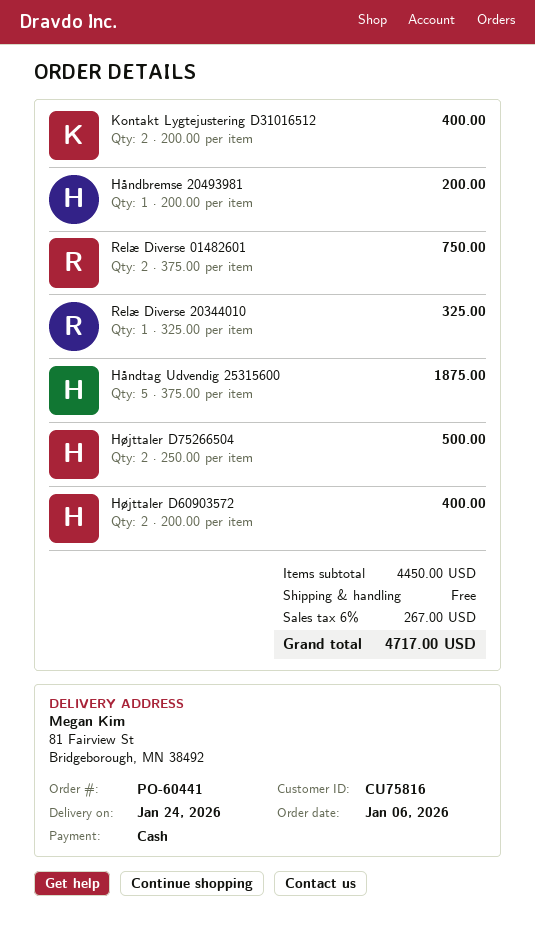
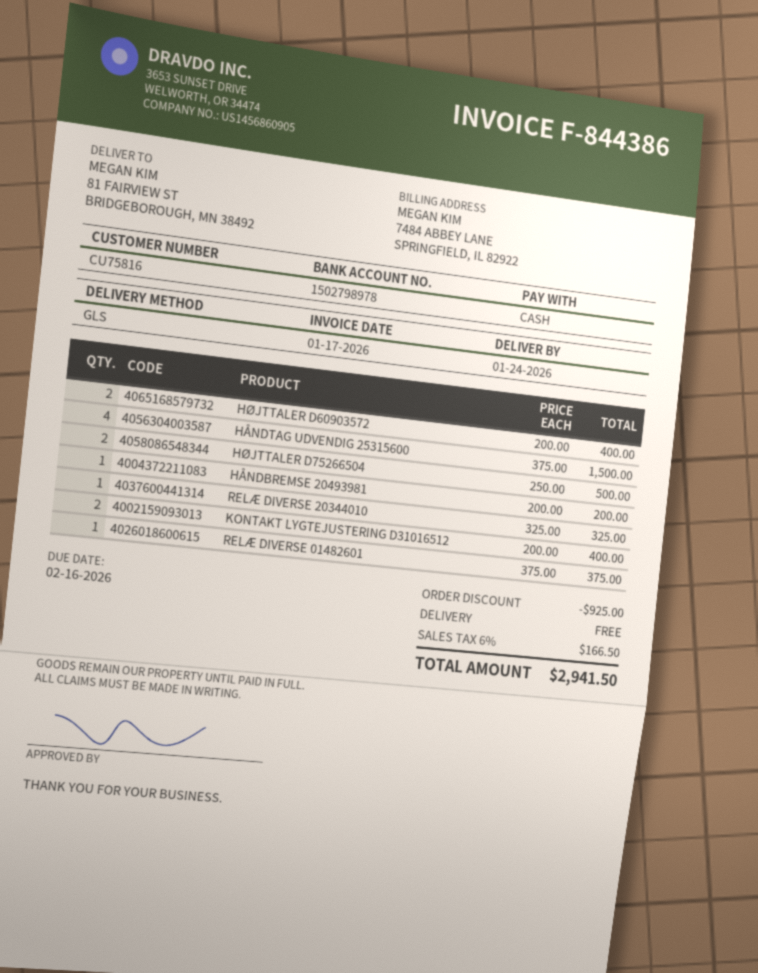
Relæ Diverse 01482601: 2 x 375.00 = 750.00 -> 1 x 375.00 = 375.00
Håndtag Udvendig 25315600: 5 x 375.00 = 1875.00 -> 4 x 375.00 = 1500.00
discount: none -> 925.00
tax: 6% = 267.00 -> 6% = 166.50
total: 4717.00 -> 2941.50

